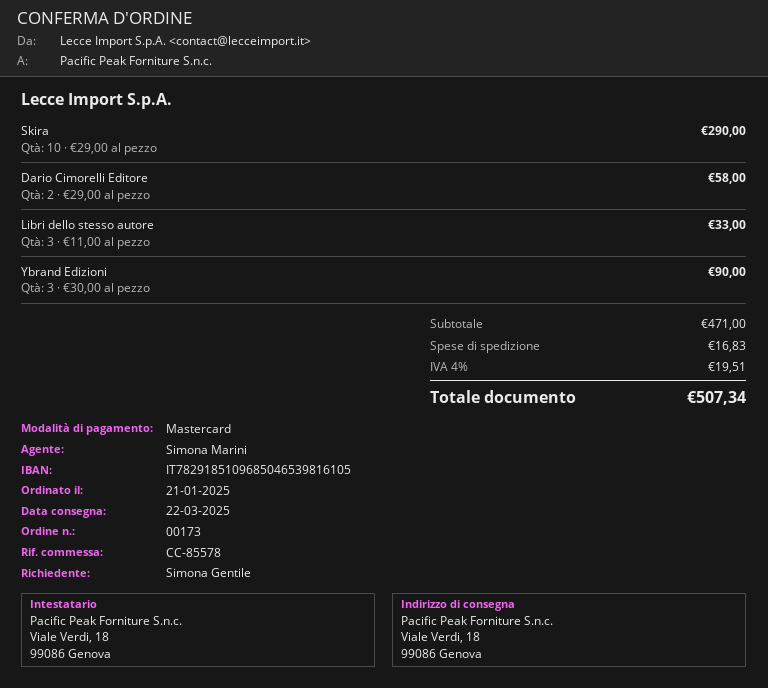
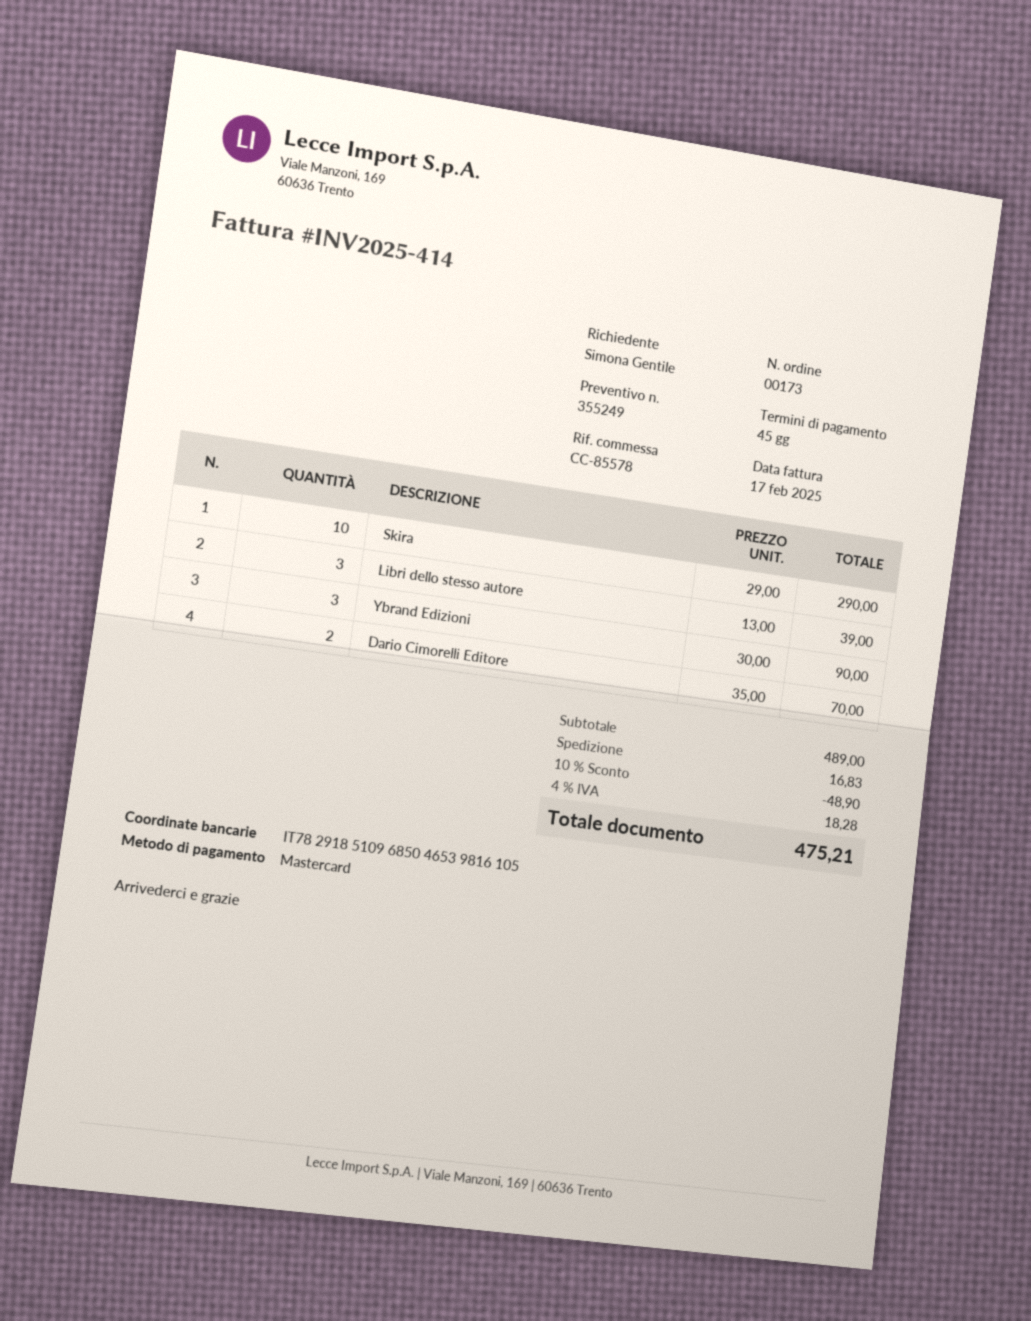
Dario Cimorelli Editore: 2 x 29.00 = 58.00 -> 2 x 35.00 = 70.00
Libri dello stesso autore: 3 x 11.00 = 33.00 -> 3 x 13.00 = 39.00
subtotal: 471.00 -> 489.00
discount: none -> 10% = 48.90
tax: 4% = 19.51 -> 4% = 18.28
total: 507.34 -> 475.21

